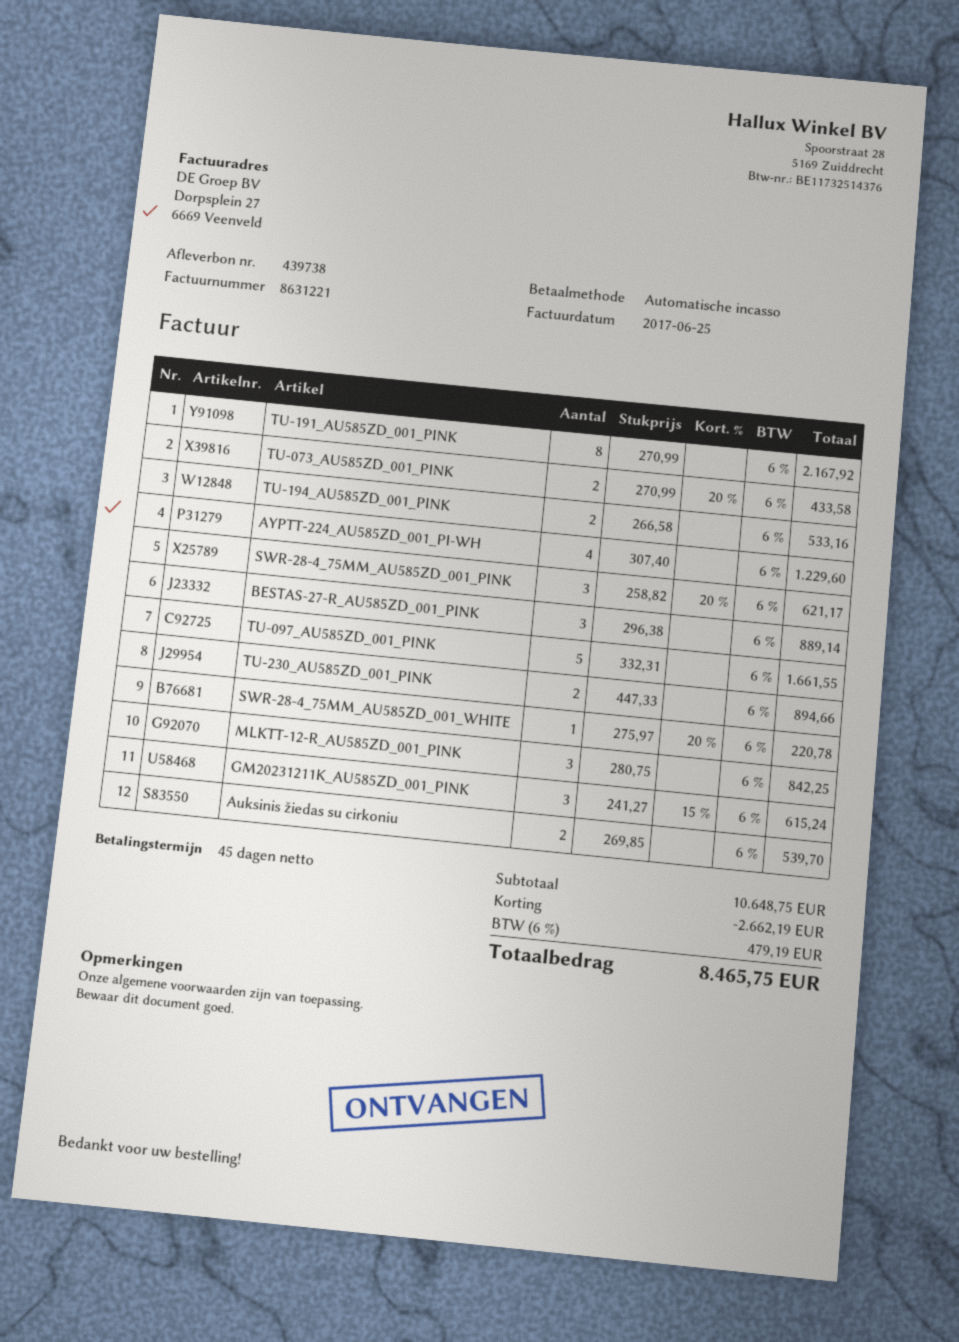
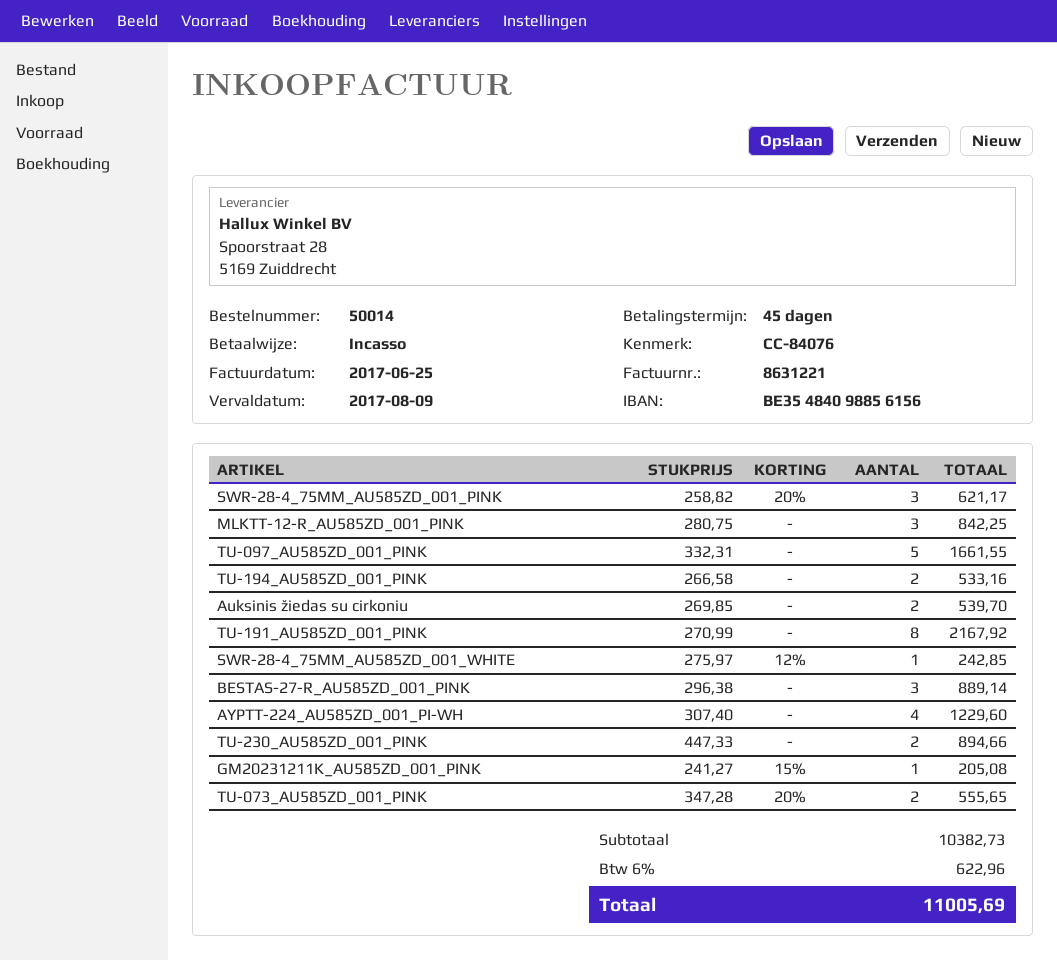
TU-073_AU585ZD_001_PINK: 2 x 270.99 - 20% = 433.58 -> 2 x 347.28 - 20% = 555.65
SWR-28-4_75MM_AU585ZD_001_WHITE: 1 x 275.97 - 20% = 220.78 -> 1 x 275.97 - 12% = 242.85
GM20231211K_AU585ZD_001_PINK: 3 x 241.27 - 15% = 615.24 -> 1 x 241.27 - 15% = 205.08
subtotal: 10648.75 -> 10382.73
discount: 2662.19 -> none
tax: 6% = 479.19 -> 6% = 622.96
total: 8465.75 -> 11005.69

